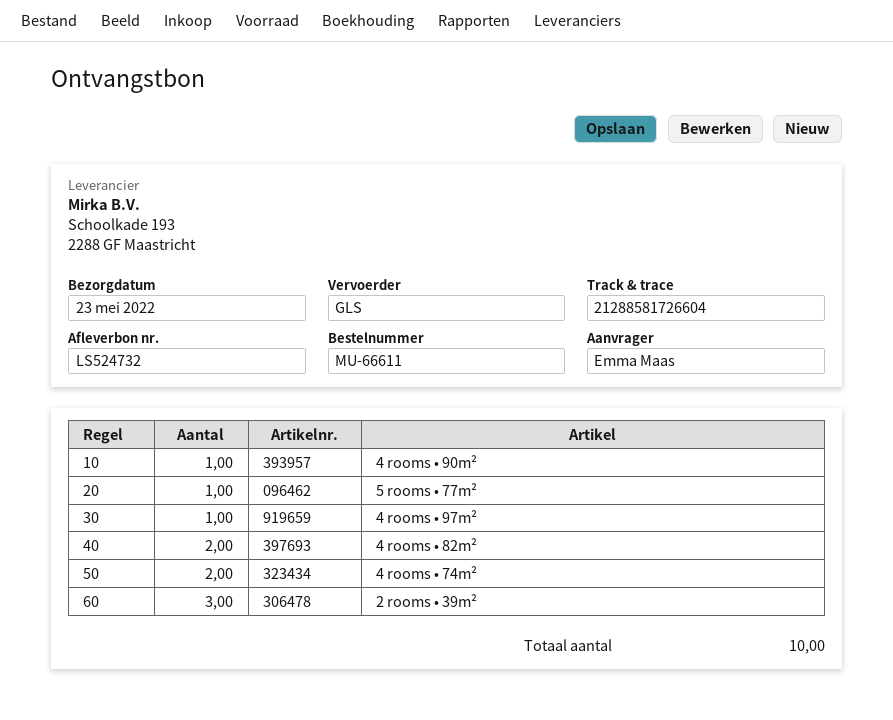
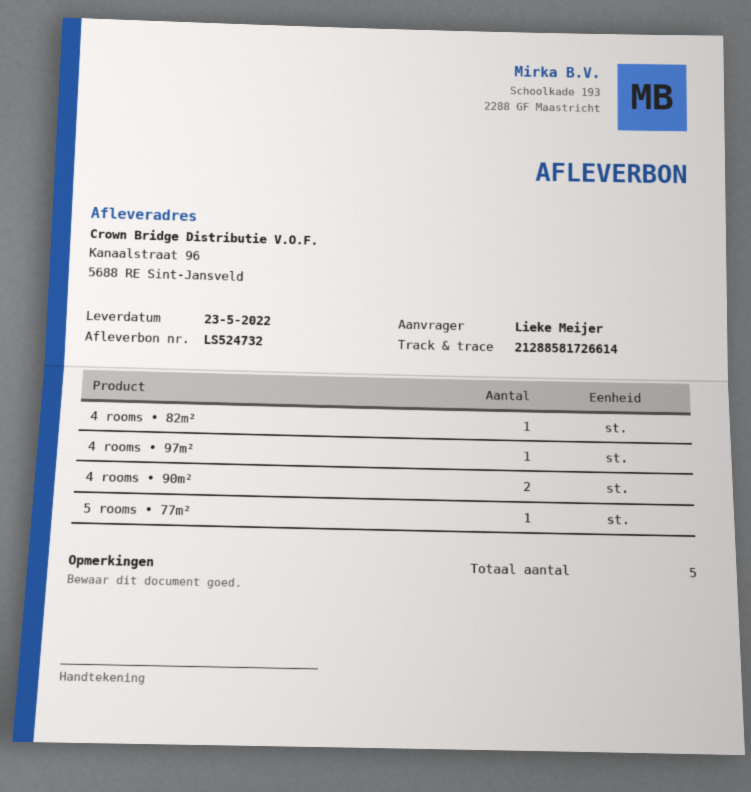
ordered by: Emma Maas -> Lieke Meijer
tracking number: 21288581726604 -> 21288581726614
4 rooms • 90m²: 1 -> 2
4 rooms • 82m²: 2 -> 1
4 rooms • 74m²: 2 -> none
2 rooms • 39m²: 3 -> none
total quantity: 10 -> 5

